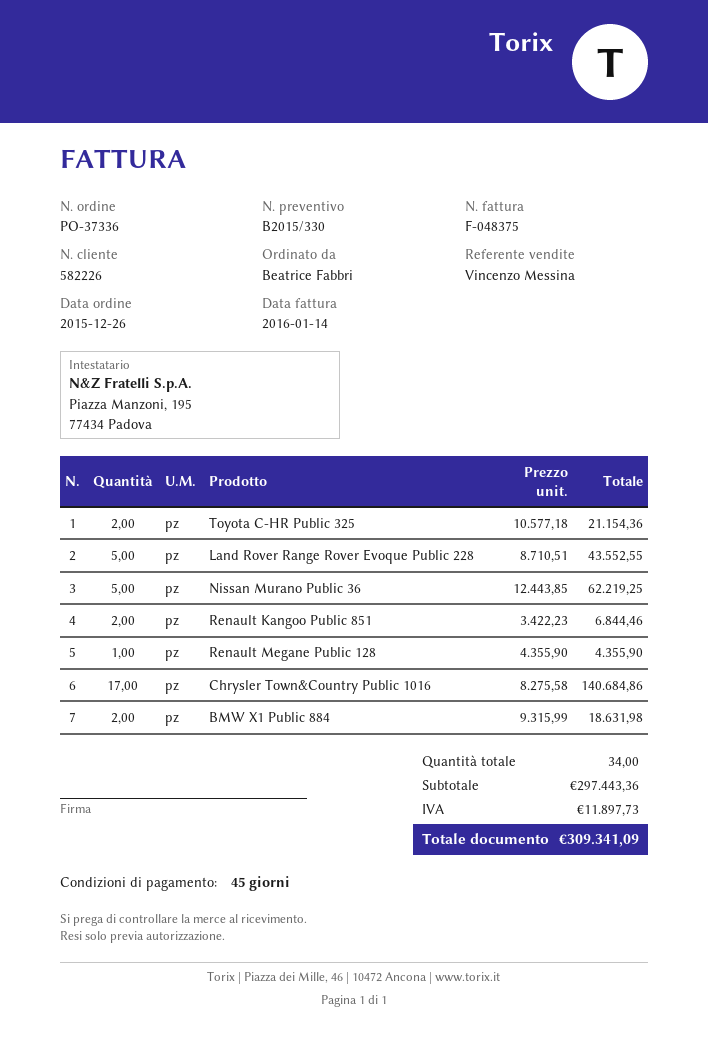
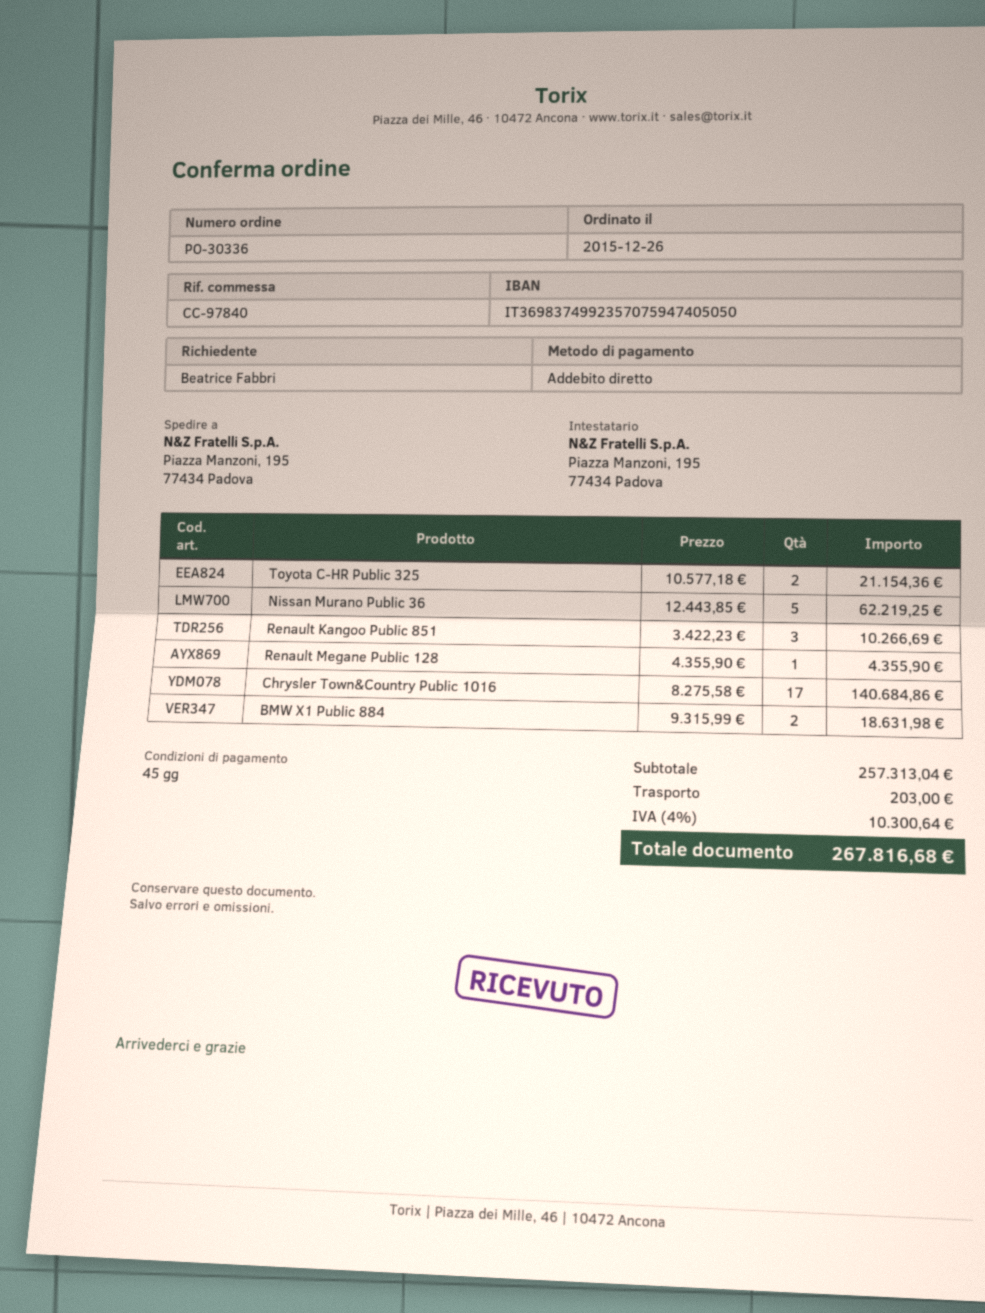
order number: PO-37336 -> PO-30336
Land Rover Range Rover Evoque Public 228: 5 x 8710.51 = 43552.55 -> none
Renault Kangoo Public 851: 2 x 3422.23 = 6844.46 -> 3 x 3422.23 = 10266.69
subtotal: 297443.36 -> 257313.04
shipping: none -> 203.00
tax: 11897.73 -> 10300.64
total: 309341.09 -> 267816.68

